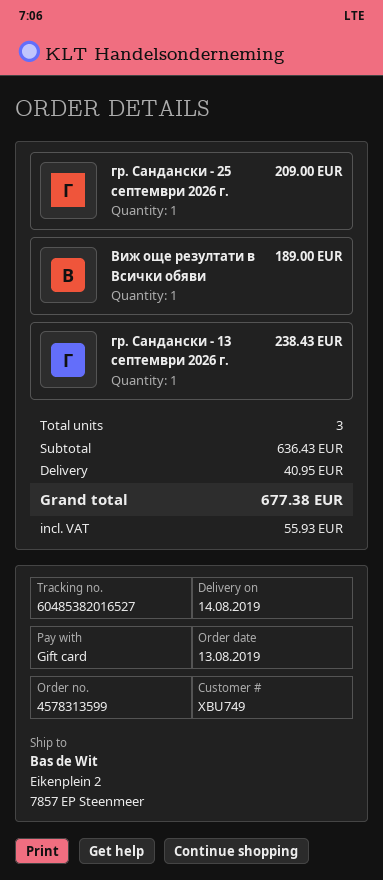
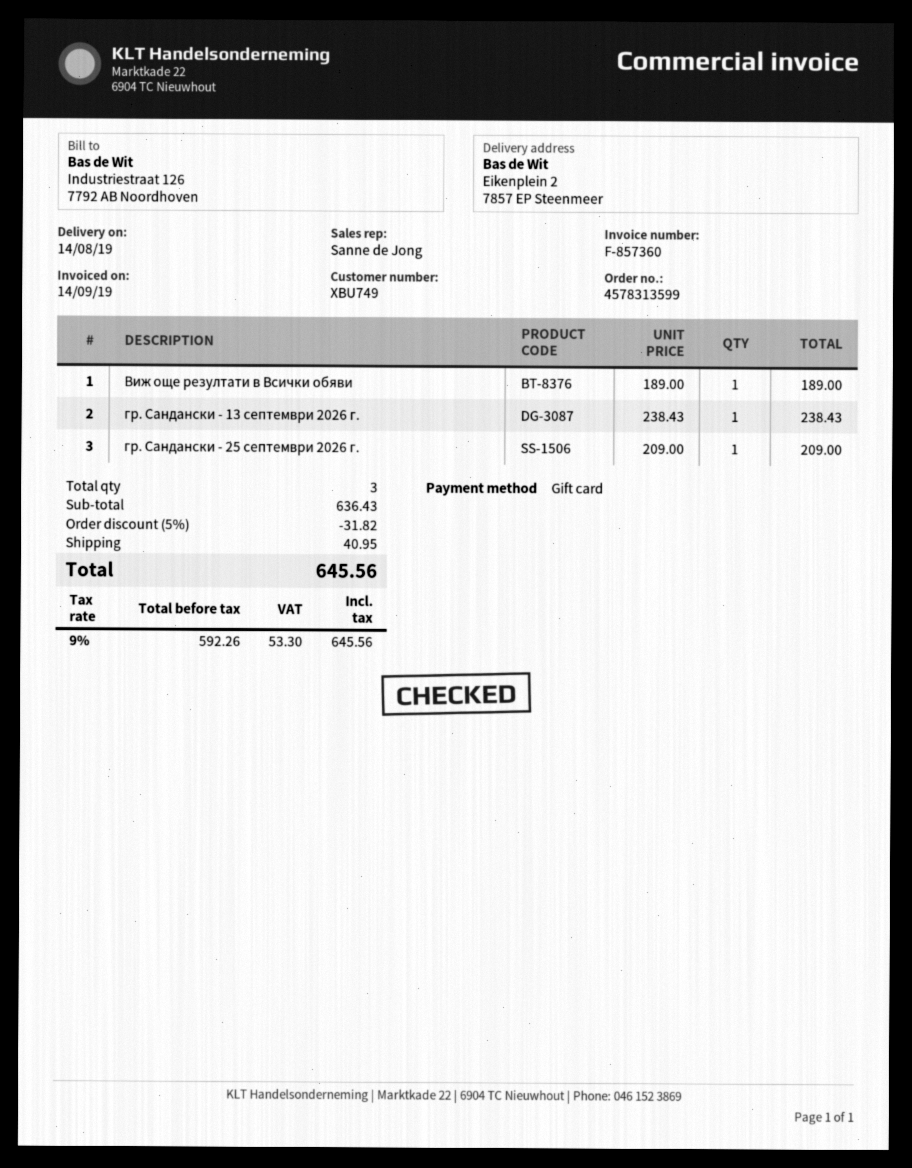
discount: none -> 5% = 31.82
tax: 55.93 -> 53.30
total: 677.38 -> 645.56

